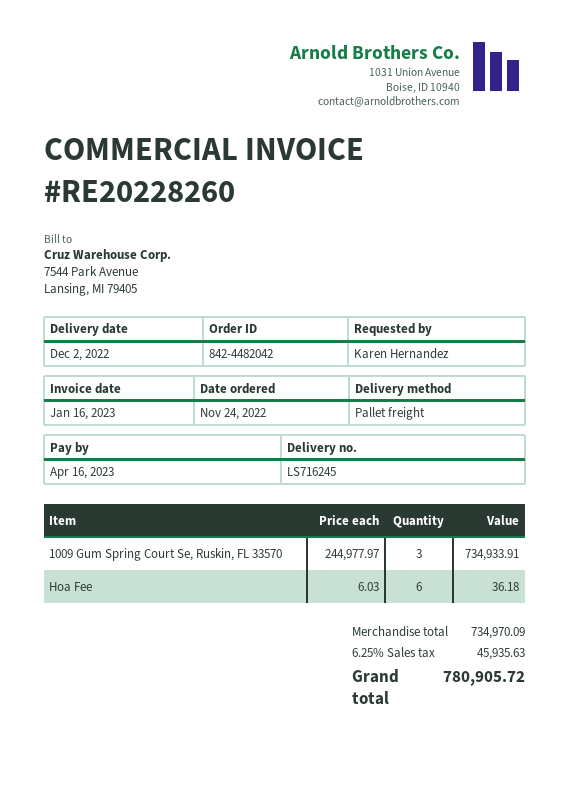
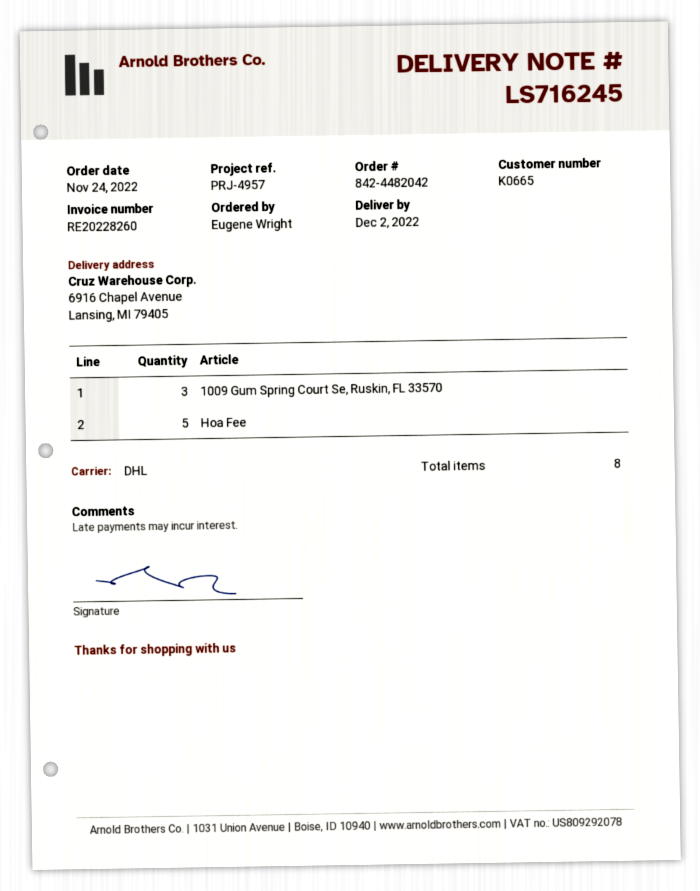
ordered by: Karen Hernandez -> Eugene Wright
shipping method: pallet freight -> DHL
Hoa Fee: 6 -> 5

